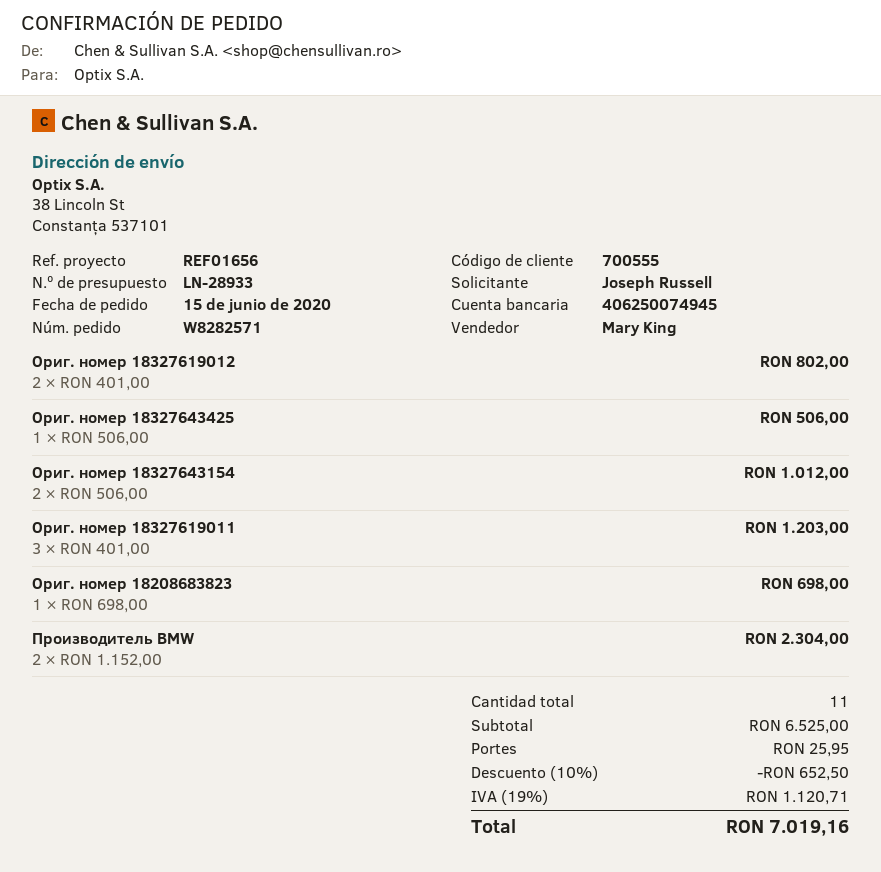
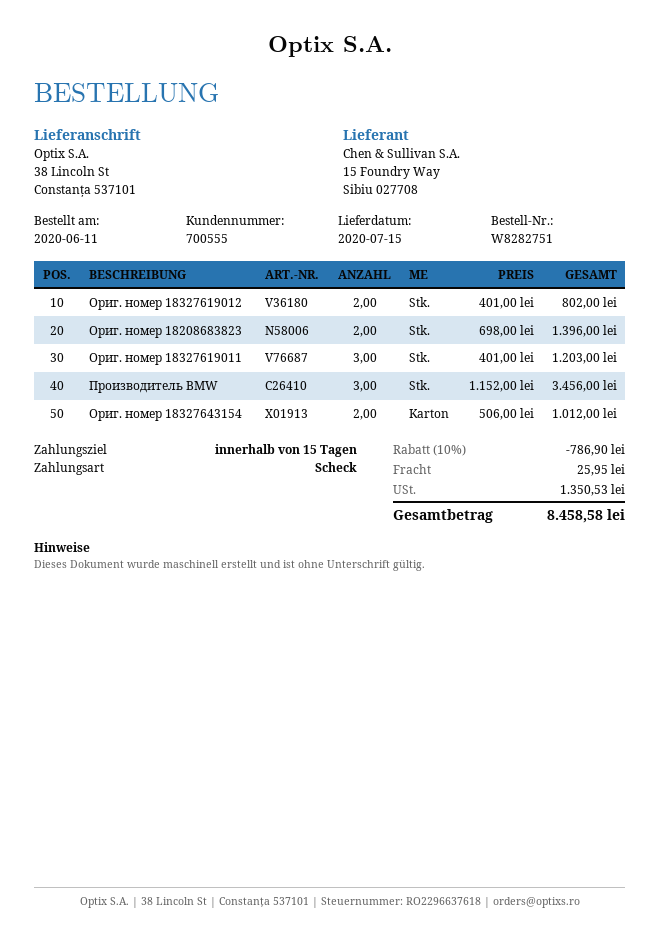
order number: W8282571 -> W8282751
order date: 2020-06-15 -> 2020-06-11
Ориг. номер 18327643425: 1 x 506.00 = 506.00 -> none
Ориг. номер 18208683823: 1 x 698.00 = 698.00 -> 2 x 698.00 = 1396.00
Производитель BMW: 2 x 1152.00 = 2304.00 -> 3 x 1152.00 = 3456.00
discount: 10% = 652.50 -> 10% = 786.90
tax: 1120.71 -> 1350.53
total: 7019.16 -> 8458.58

